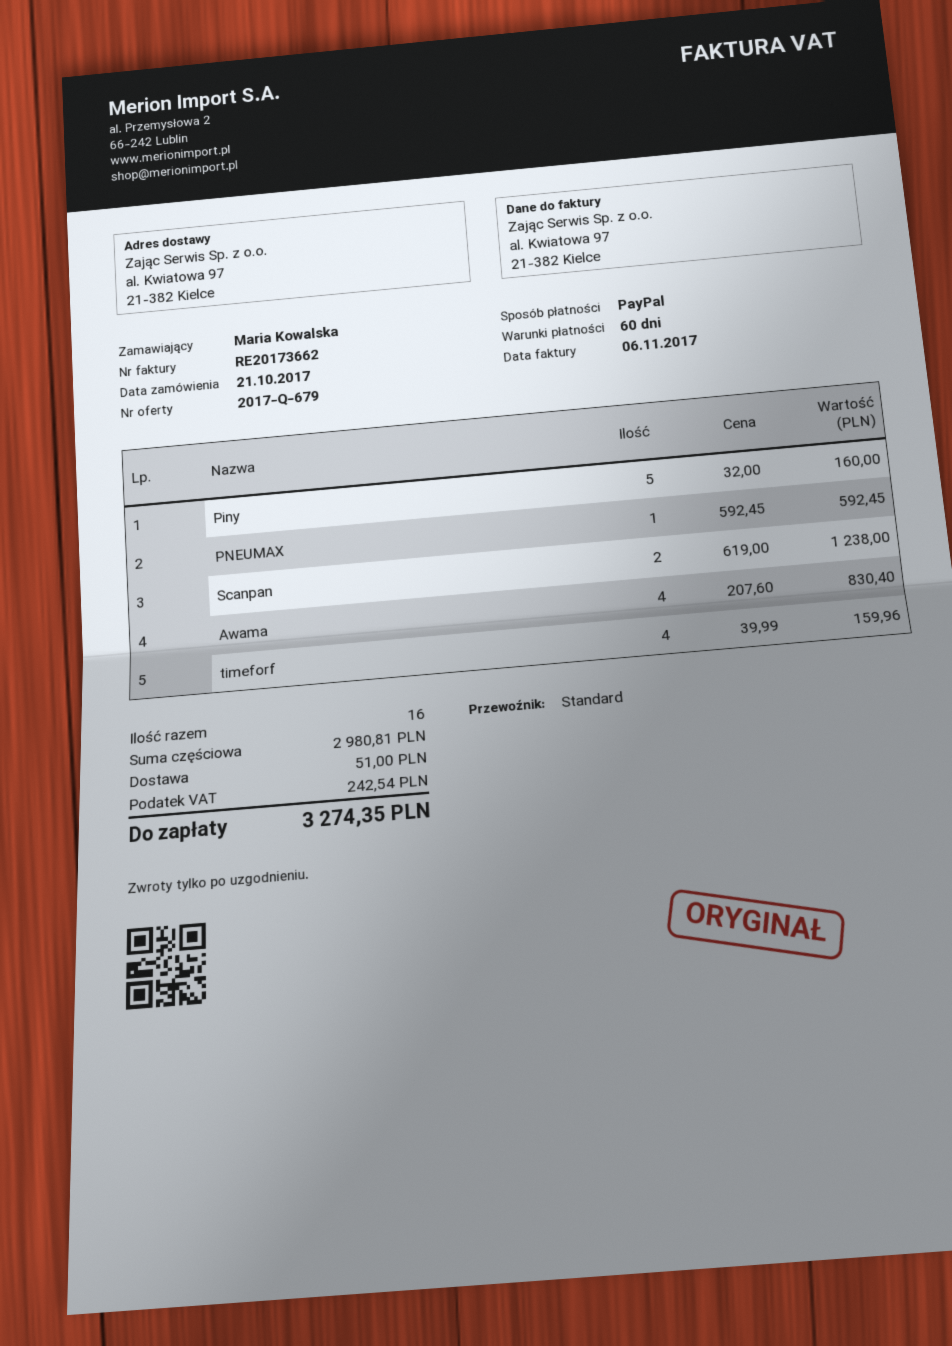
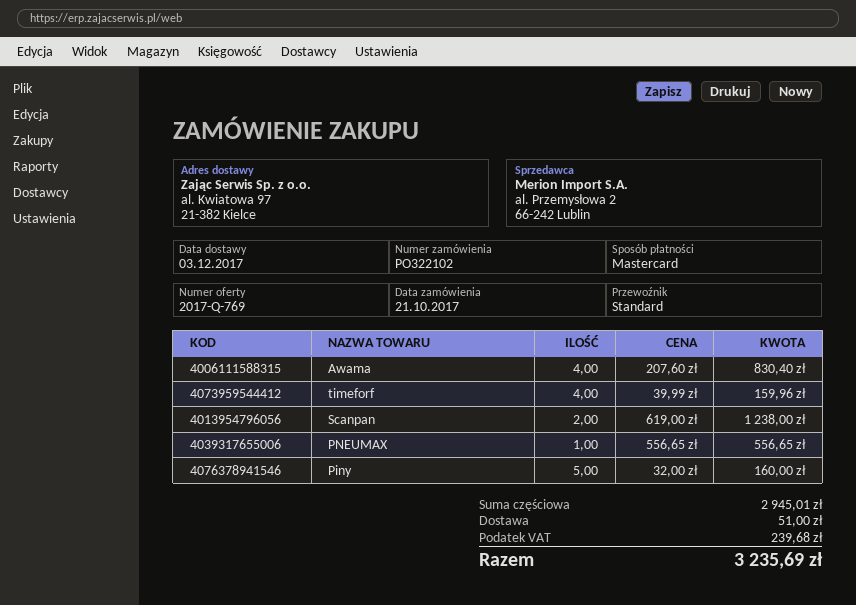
quote number: 2017-Q-679 -> 2017-Q-769
payment method: PayPal -> Mastercard
PNEUMAX: 1 x 592.45 = 592.45 -> 1 x 556.65 = 556.65
subtotal: 2980.81 -> 2945.01
tax: 242.54 -> 239.68
total: 3274.35 -> 3235.69

